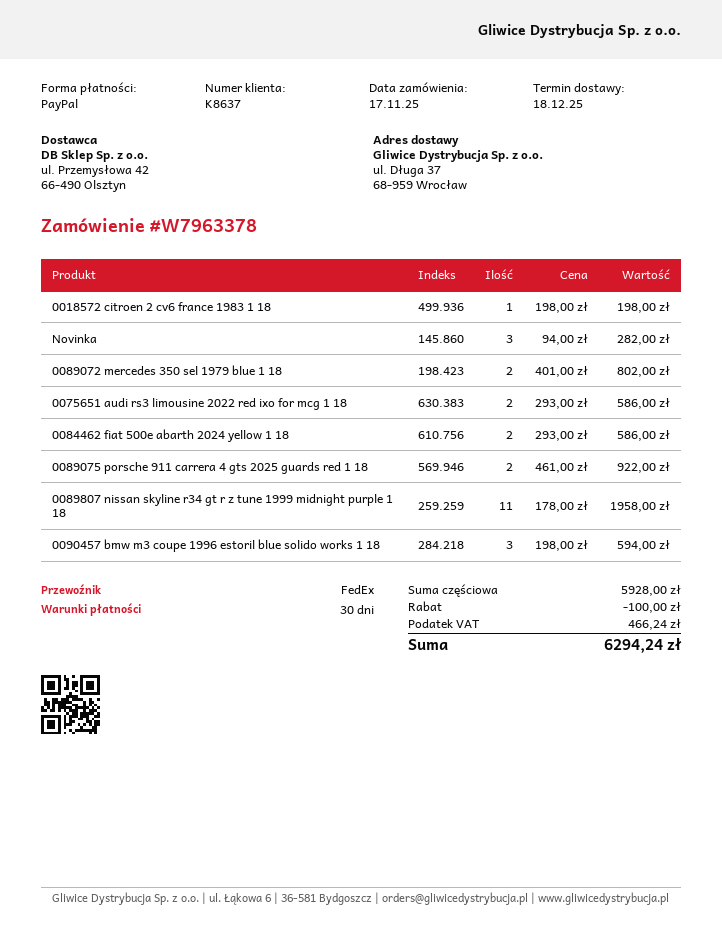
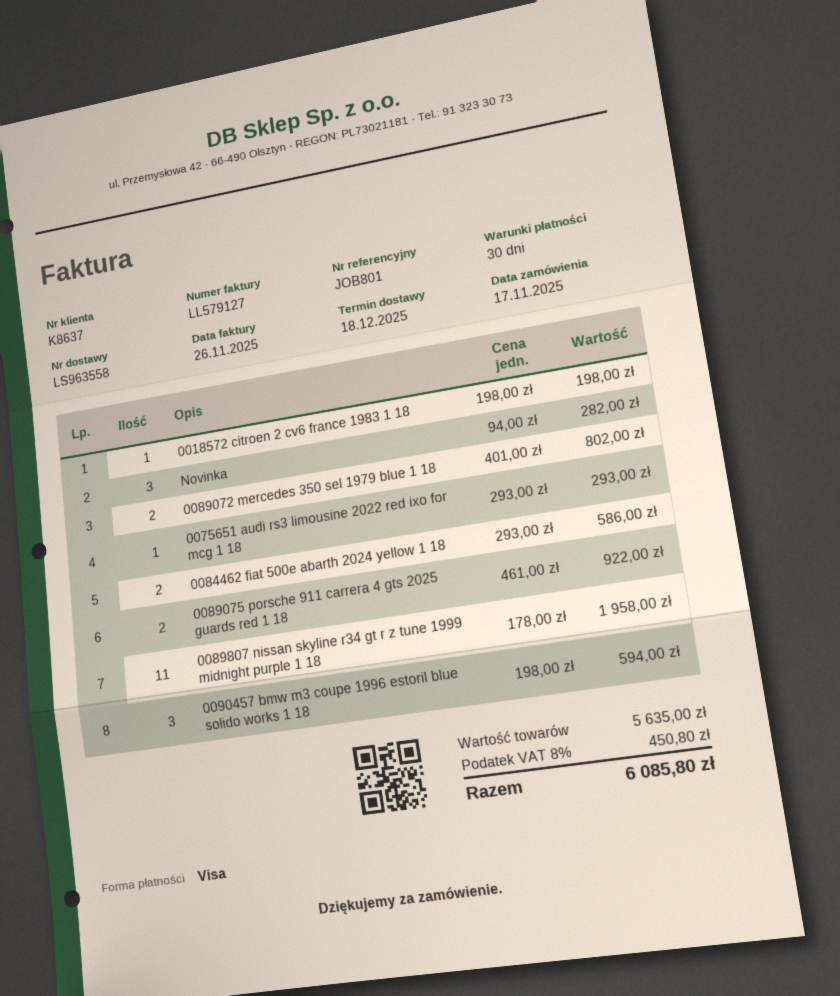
payment method: PayPal -> Visa
0075651 audi rs3 limousine 2022 red ixo for mcg 1 18: 2 x 293.00 = 586.00 -> 1 x 293.00 = 293.00
subtotal: 5928.00 -> 5635.00
discount: 100.00 -> none
tax: 466.24 -> 450.80
total: 6294.24 -> 6085.80

